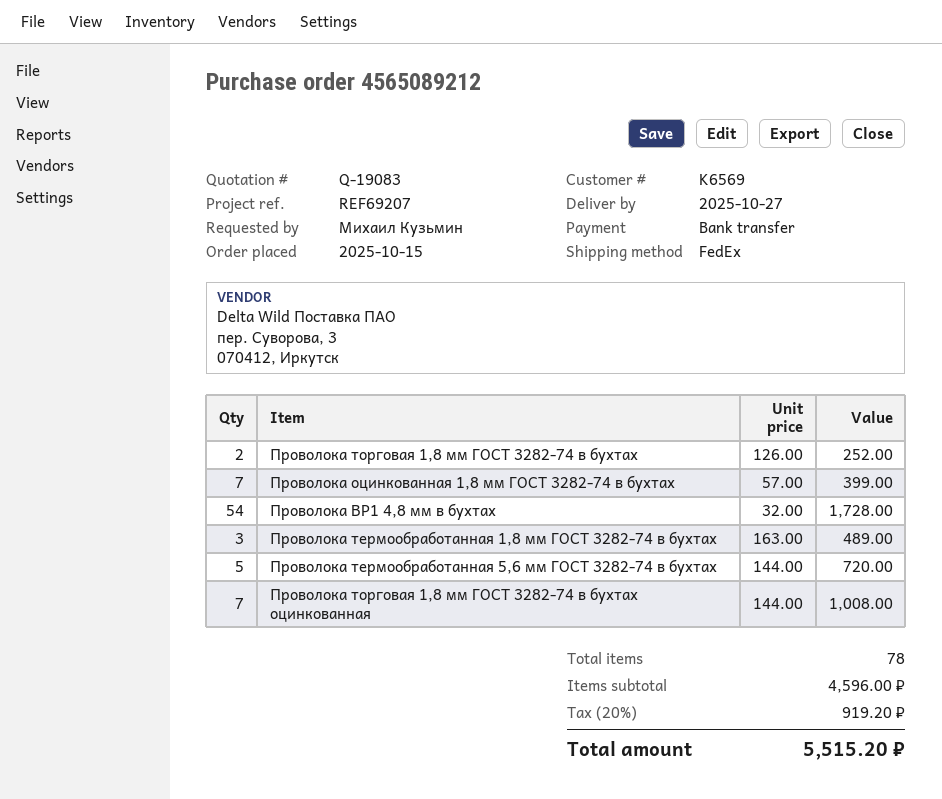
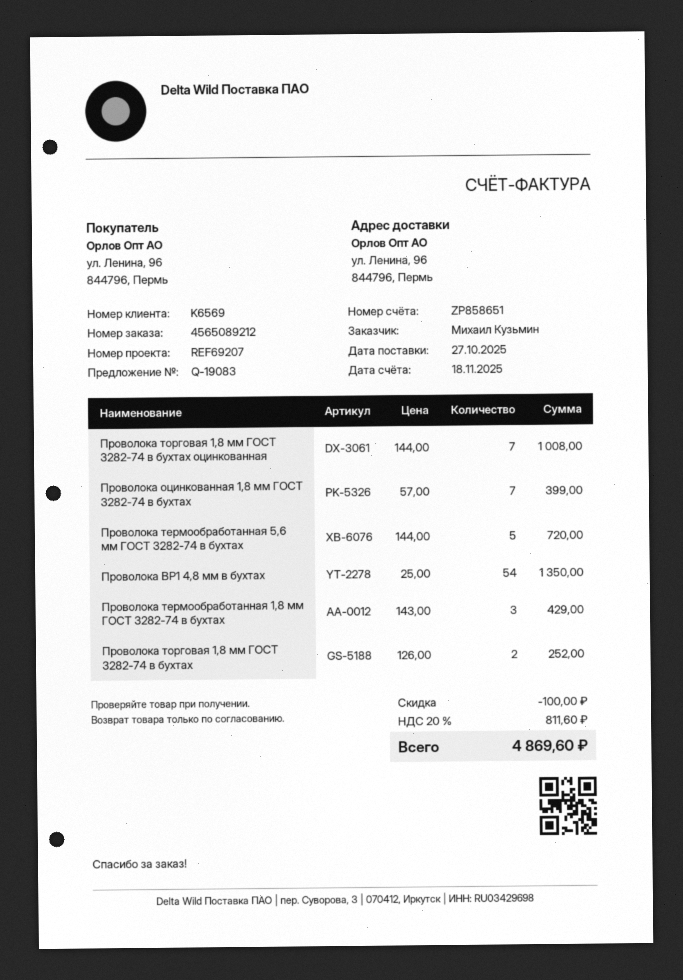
Проволока ВР1 4,8 мм в бухтах: 54 x 32.00 = 1728.00 -> 54 x 25.00 = 1350.00
Проволока термообработанная 1,8 мм ГОСТ 3282-74 в бухтах: 3 x 163.00 = 489.00 -> 3 x 143.00 = 429.00
discount: none -> 100.00
tax: 20% = 919.20 -> 20% = 811.60
total: 5515.20 -> 4869.60

